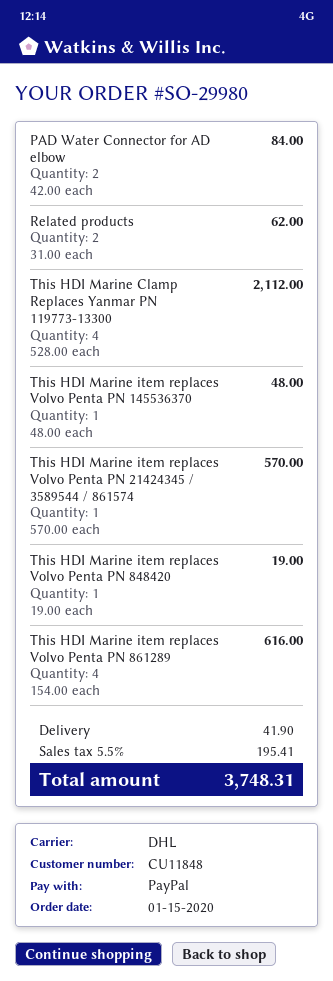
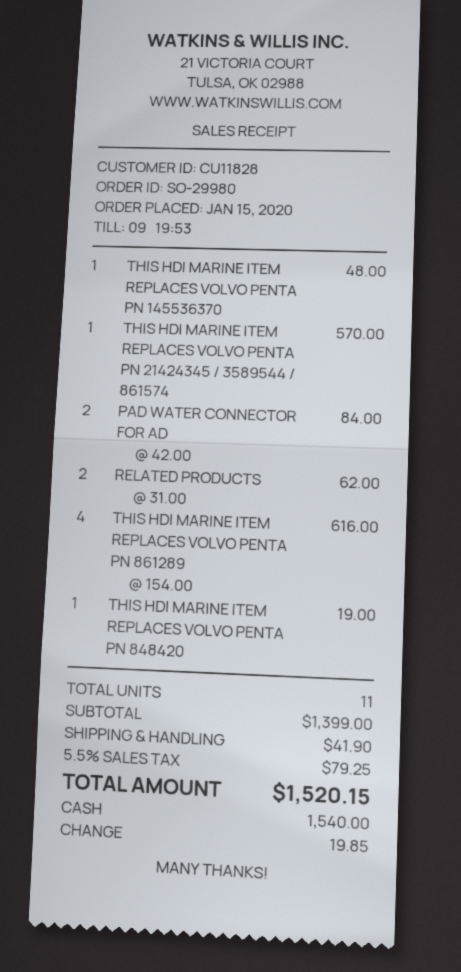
customer number: CU11848 -> CU11828
payment method: PayPal -> cash
This HDI Marine Clamp Replaces Yanmar PN 119773-13300: 4 x 528.00 = 2112.00 -> none
tax: 5.5% = 195.41 -> 5.5% = 79.25
total: 3748.31 -> 1520.15

